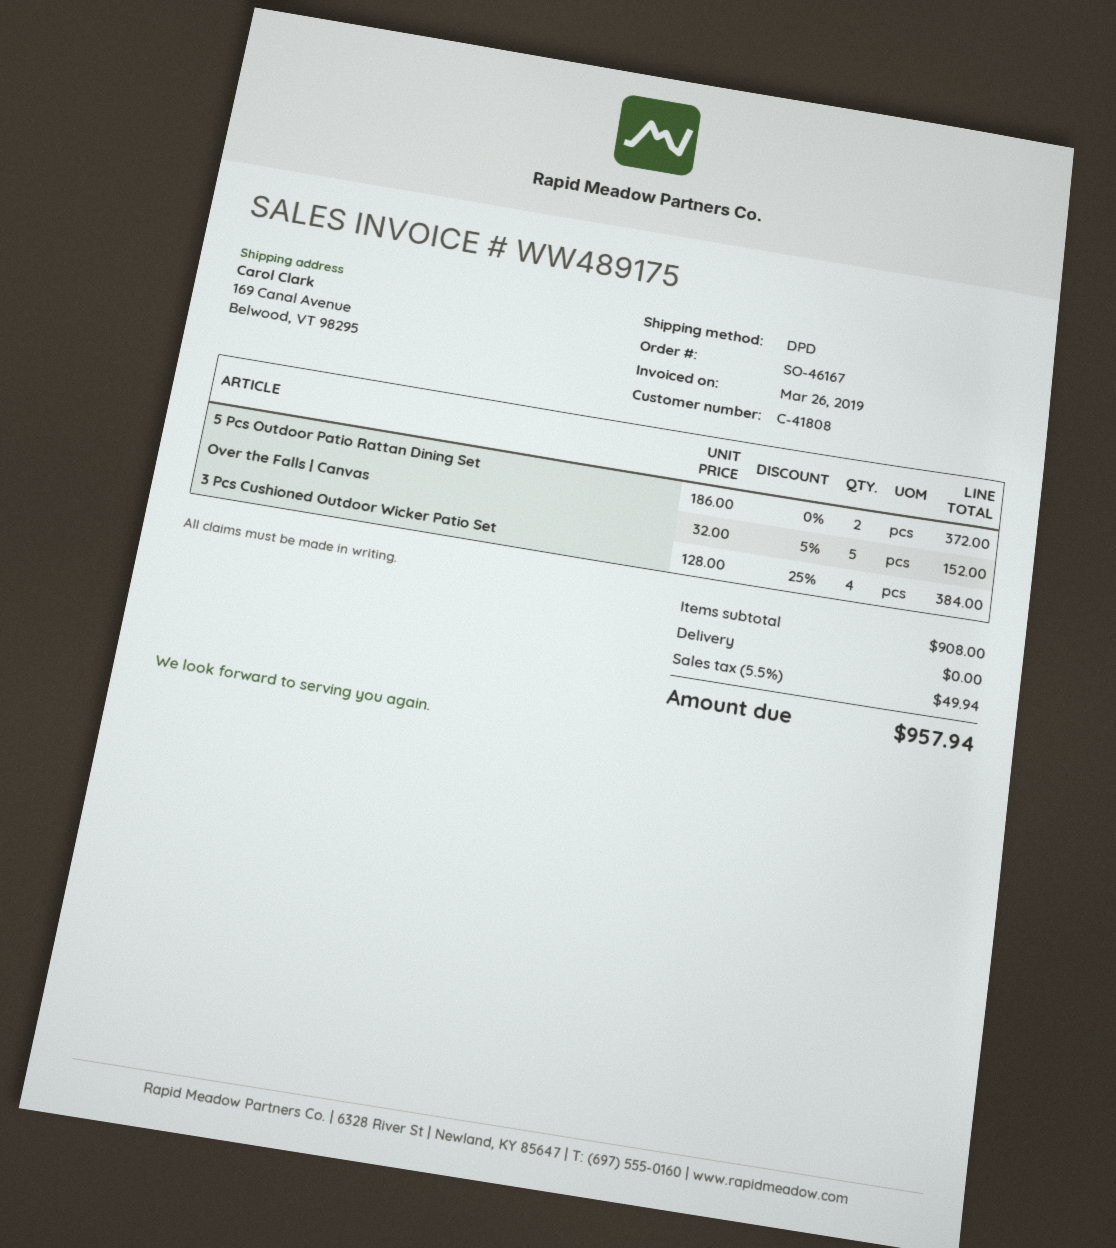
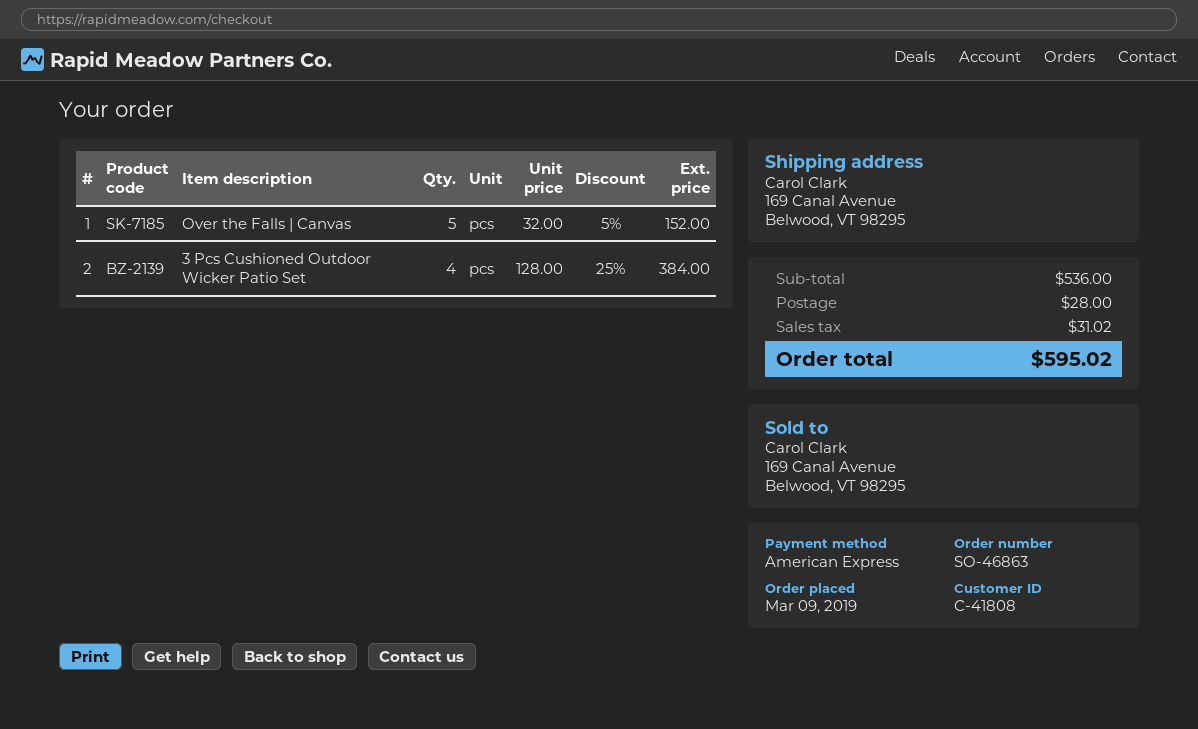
order number: SO-46167 -> SO-46863
5 Pcs Outdoor Patio Rattan Dining Set: 2 x 186.00 = 372.00 -> none
subtotal: 908.00 -> 536.00
shipping: 0.00 -> 28.00
tax: 49.94 -> 31.02
total: 957.94 -> 595.02

